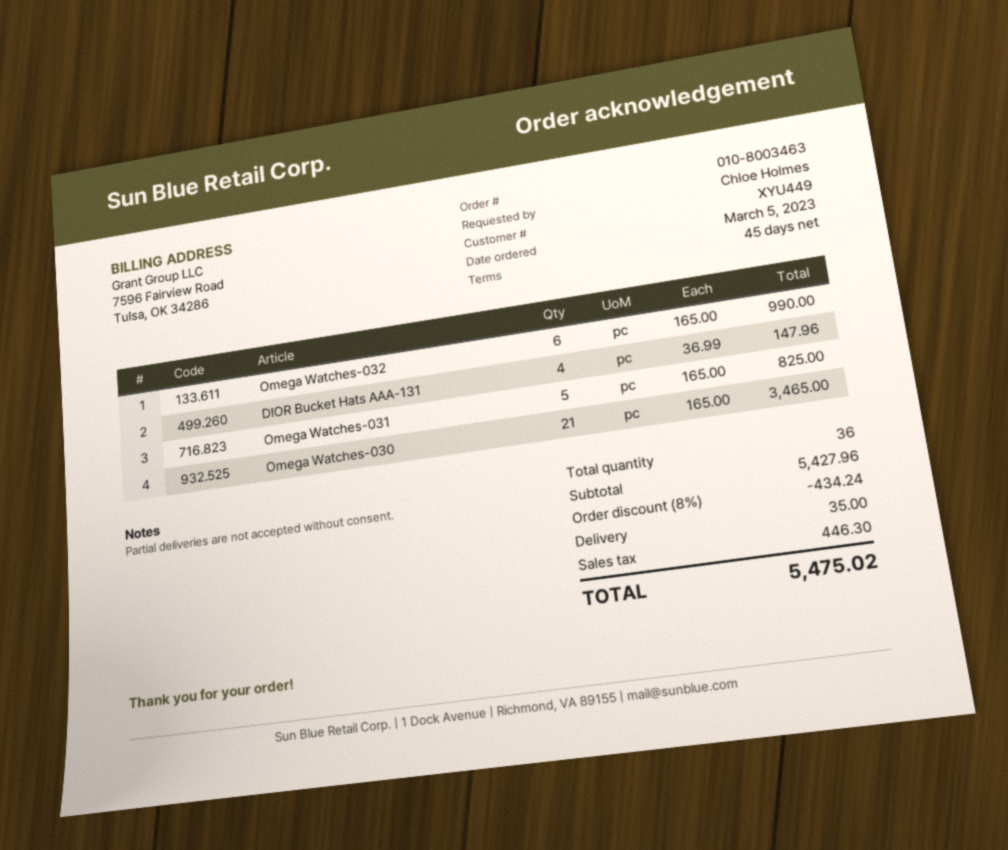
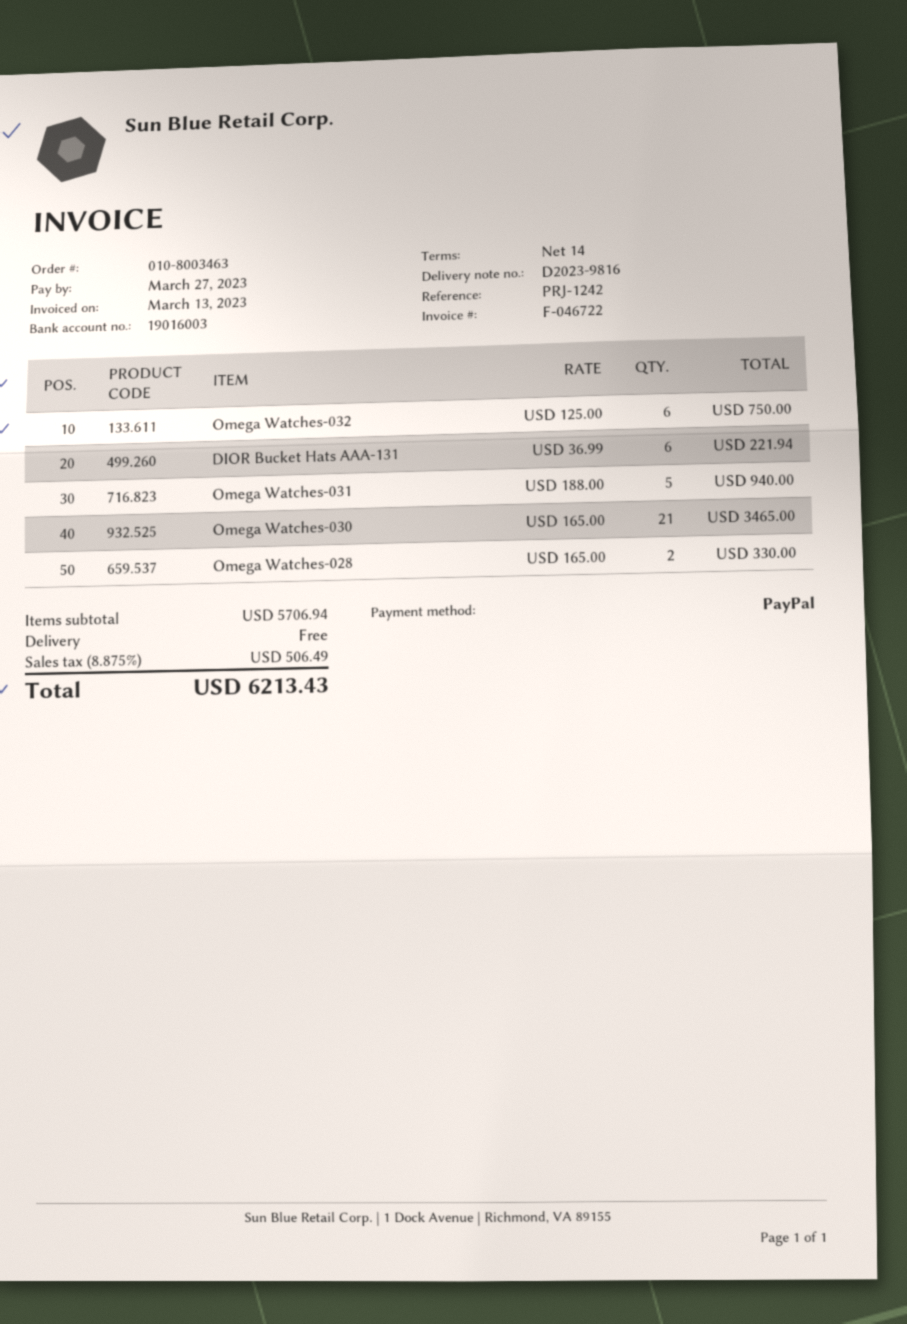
payment terms: 45 days -> 14 days
Omega Watches-032: 6 x 165.00 = 990.00 -> 6 x 125.00 = 750.00
DIOR Bucket Hats AAA-131: 4 x 36.99 = 147.96 -> 6 x 36.99 = 221.94
Omega Watches-031: 5 x 165.00 = 825.00 -> 5 x 188.00 = 940.00
Omega Watches-028: none -> 2 x 165.00 = 330.00
subtotal: 5427.96 -> 5706.94
discount: 8% = 434.24 -> none
shipping: 35.00 -> 0.00
tax: 446.30 -> 506.49
total: 5475.02 -> 6213.43

